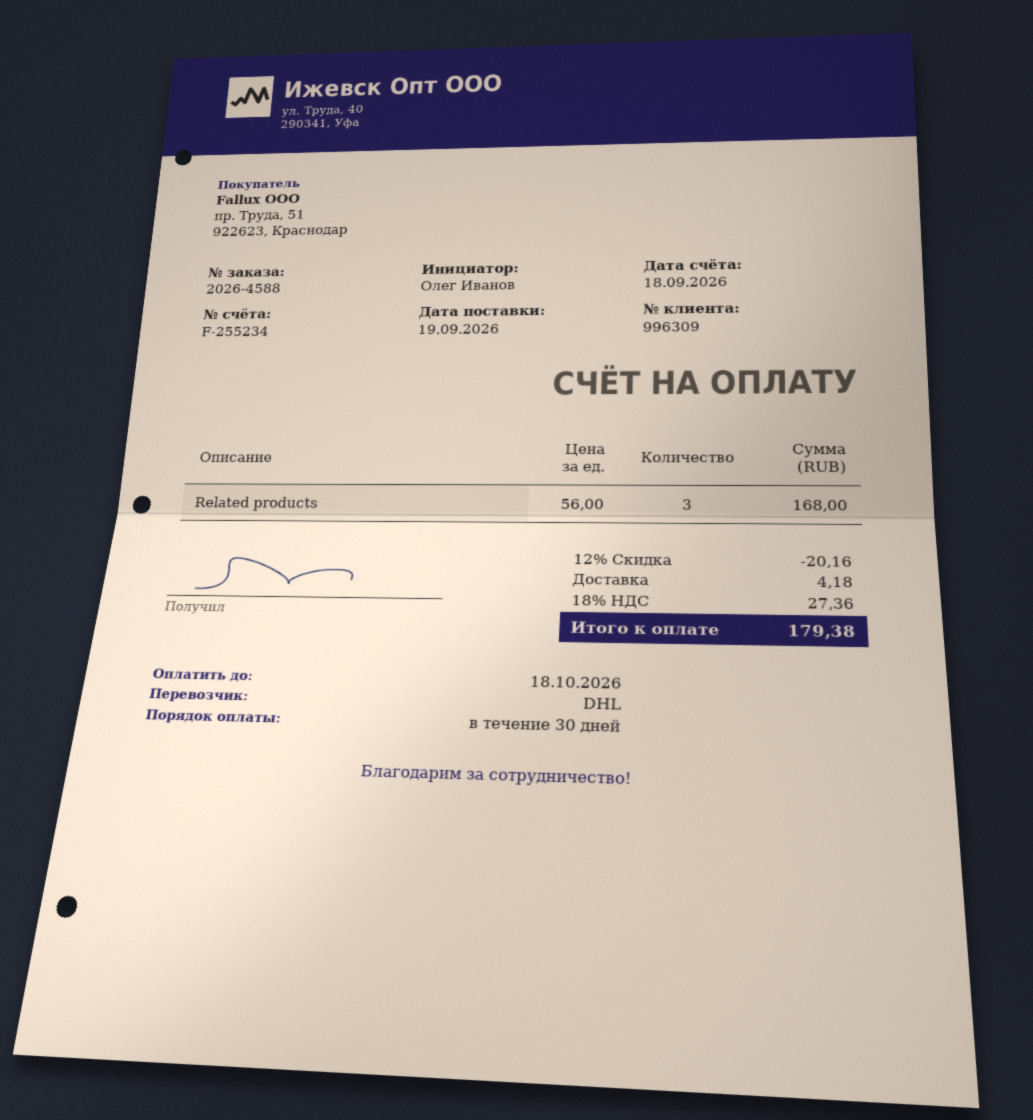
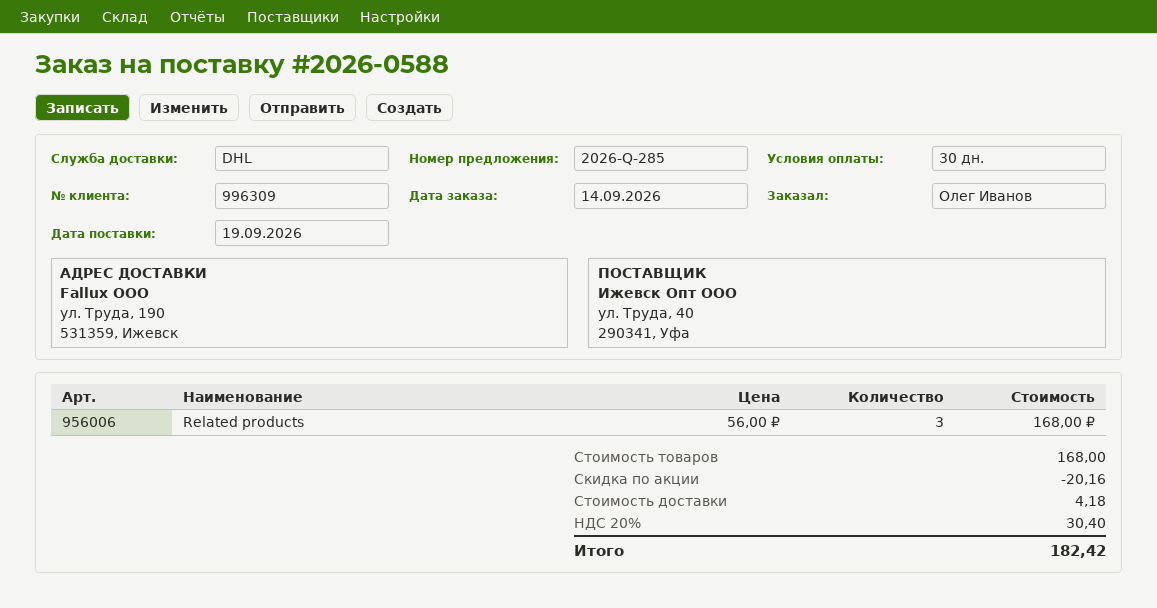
order number: 2026-4588 -> 2026-0588
tax: 18% = 27.36 -> 20% = 30.40
total: 179.38 -> 182.42

